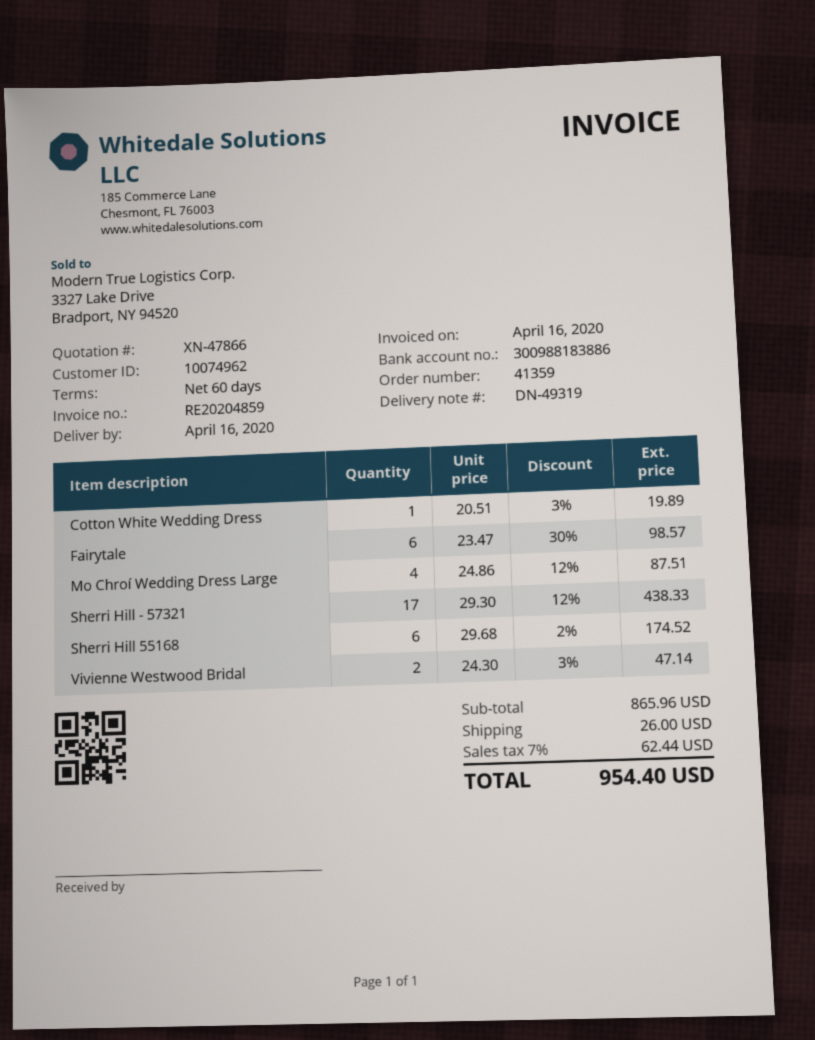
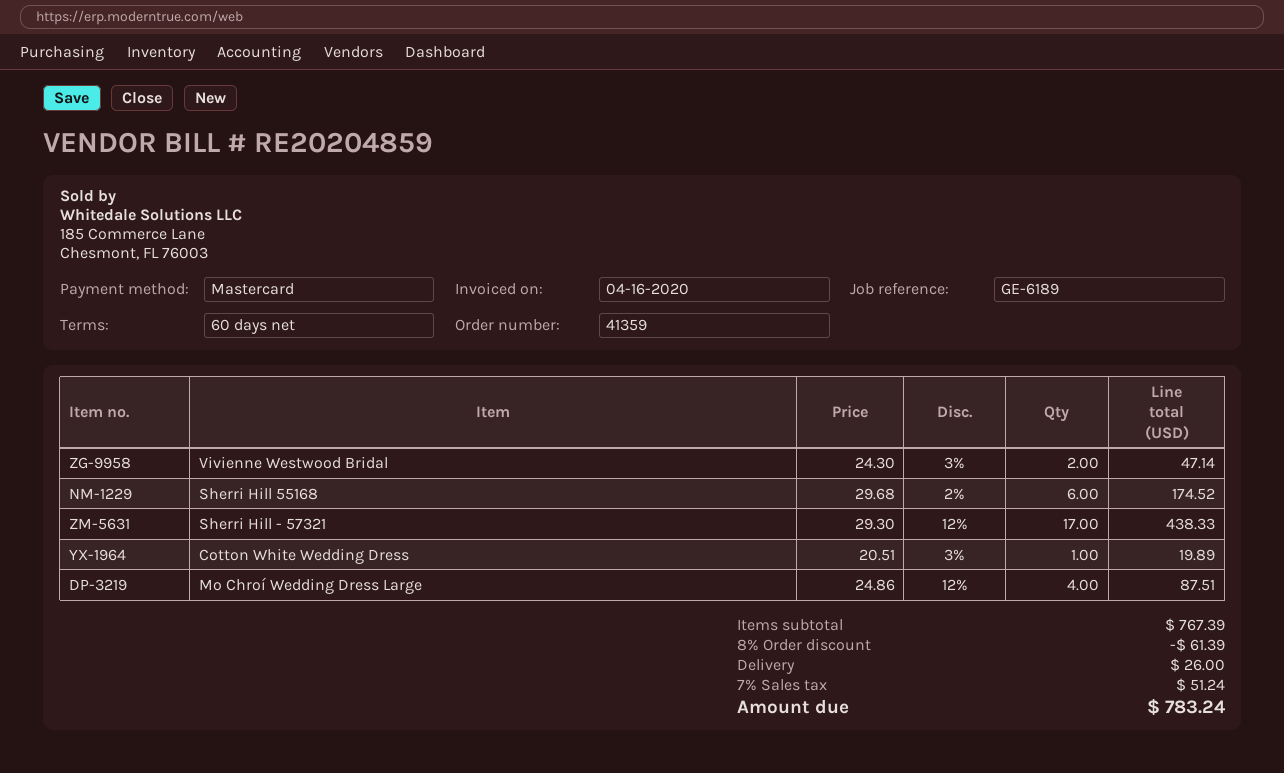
Fairytale: 6 x 23.47 - 30% = 98.57 -> none
subtotal: 865.96 -> 767.39
discount: none -> 8% = 61.39
tax: 7% = 62.44 -> 7% = 51.24
total: 954.40 -> 783.24

